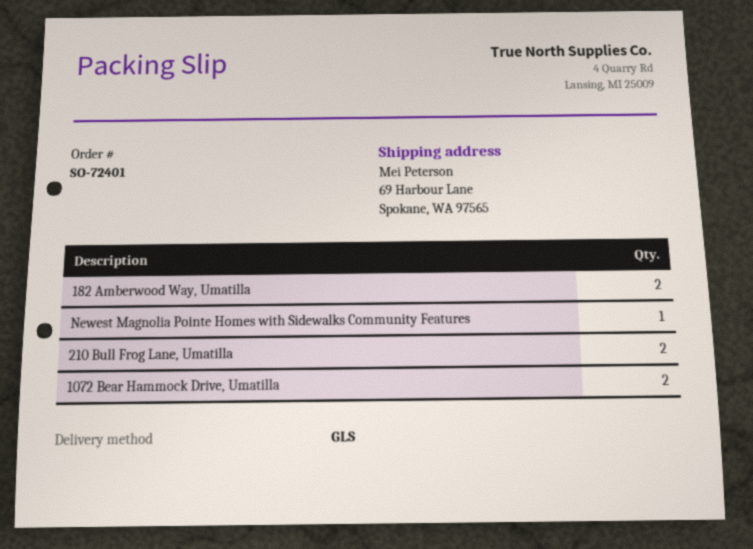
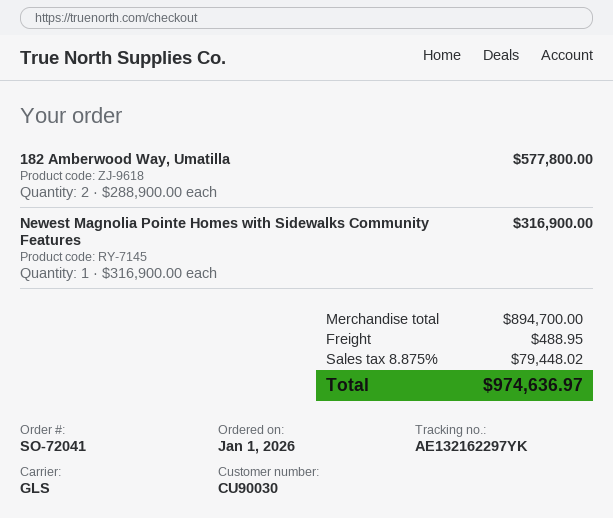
order number: SO-72401 -> SO-72041
210 Bull Frog Lane, Umatilla: 2 -> none
1072 Bear Hammock Drive, Umatilla: 2 -> none

